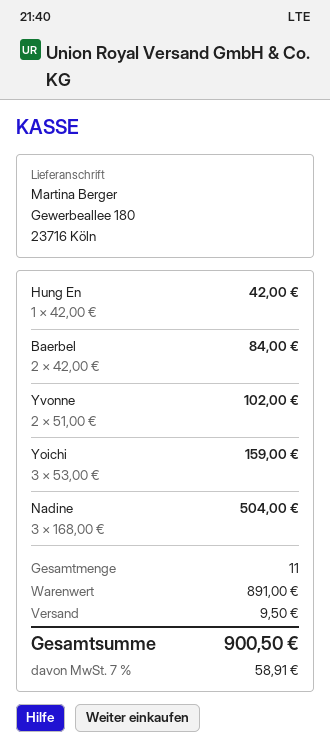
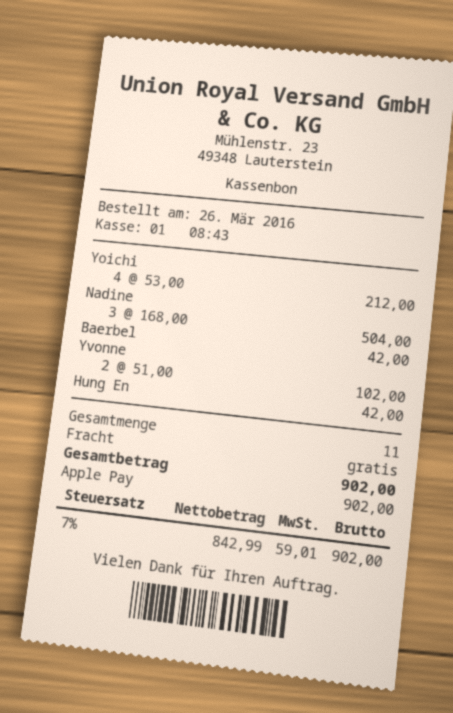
Baerbel: 2 x 42.00 = 84.00 -> 1 x 42.00 = 42.00
Yoichi: 3 x 53.00 = 159.00 -> 4 x 53.00 = 212.00
shipping: 9.50 -> 0.00
tax: 7% = 58.91 -> 7% = 59.01
total: 900.50 -> 902.00

